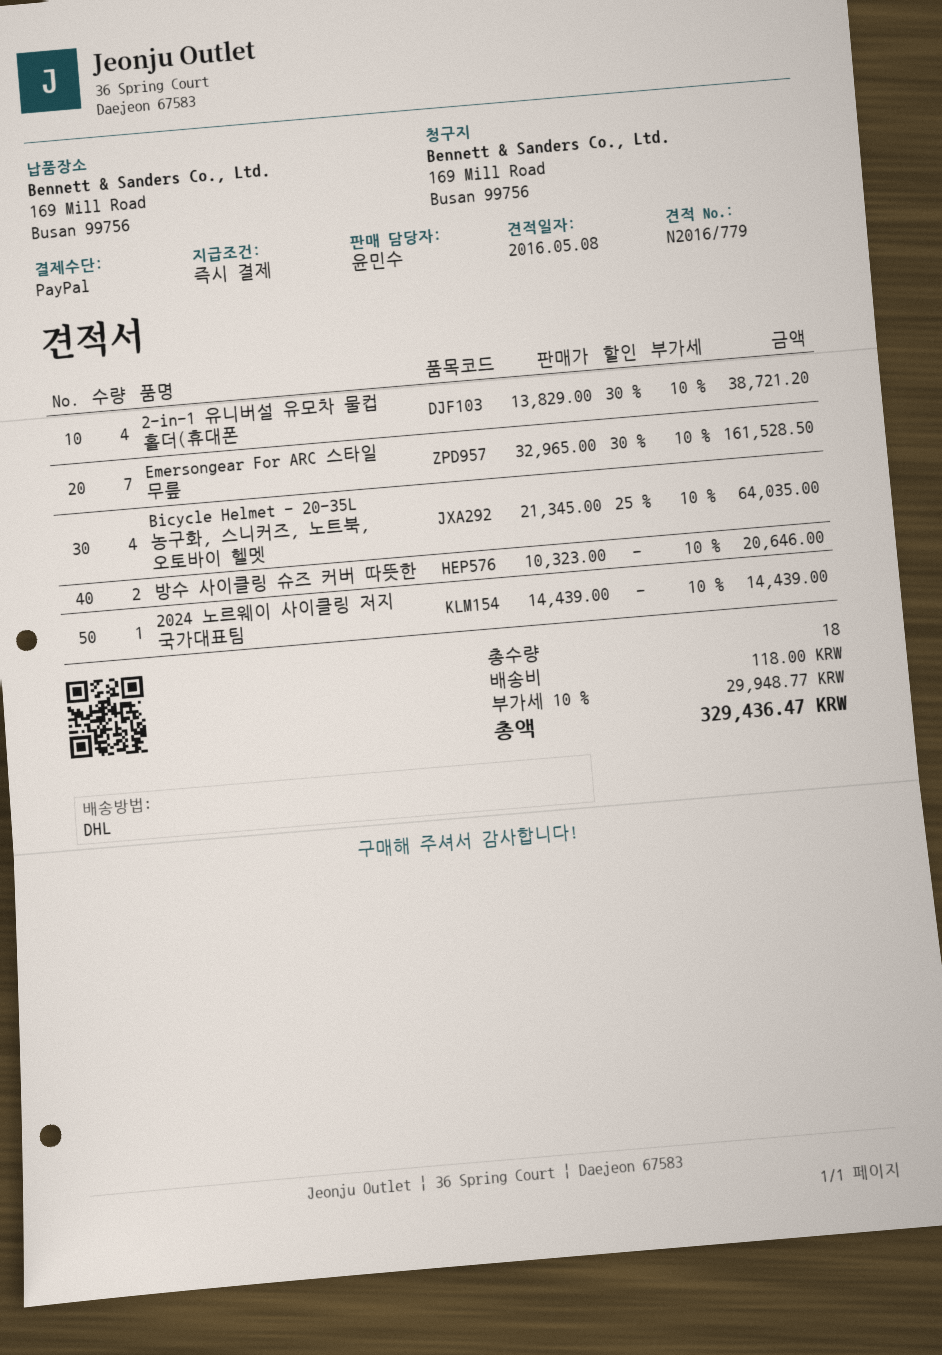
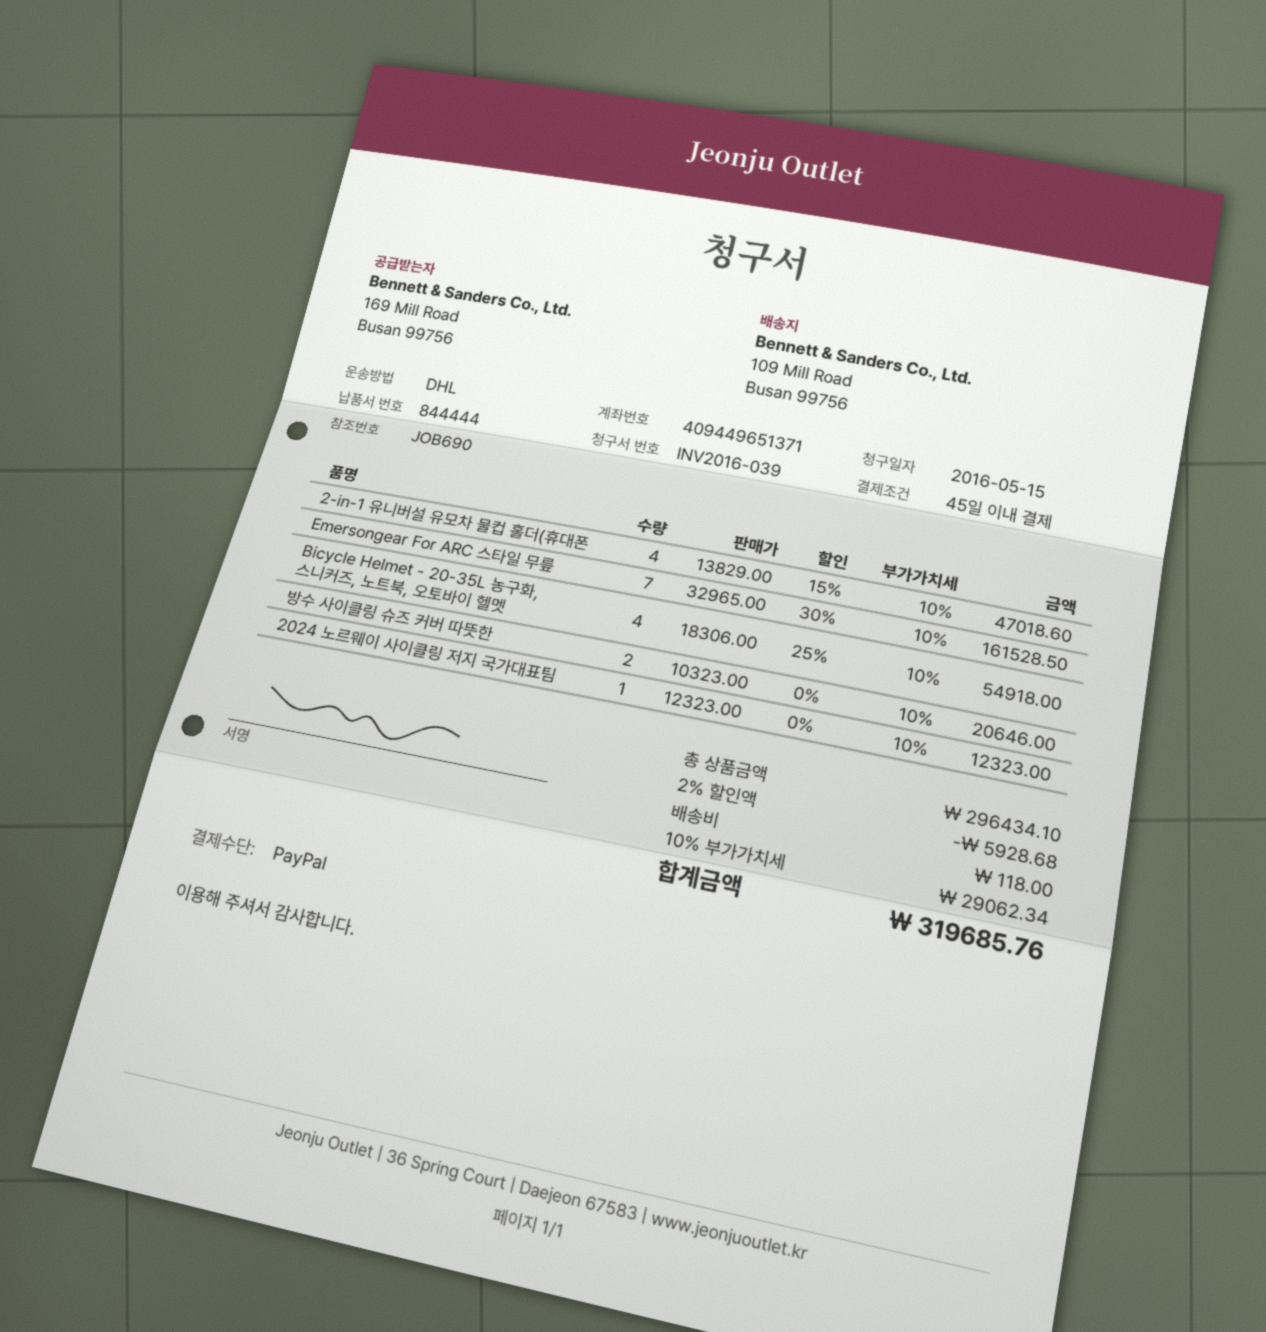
payment terms: on receipt -> 45 days
ship to: 169 Mill Road, Busan 99756 -> 109 Mill Road, Busan 99756
2-in-1 유니버설 유모차 물컵 홀더(휴대폰: 4 x 13829.00 - 30% = 38721.20 -> 4 x 13829.00 - 15% = 47018.60
Bicycle Helmet - 20-35L 농구화, 스니커즈, 노트북, 오토바이 헬멧: 4 x 21345.00 - 25% = 64035.00 -> 4 x 18306.00 - 25% = 54918.00
2024 노르웨이 사이클링 저지 국가대표팀: 1 x 14439.00 = 14439.00 -> 1 x 12323.00 = 12323.00
discount: none -> 2% = 5928.68
tax: 10% = 29948.77 -> 10% = 29062.34
total: 329436.47 -> 319685.76

